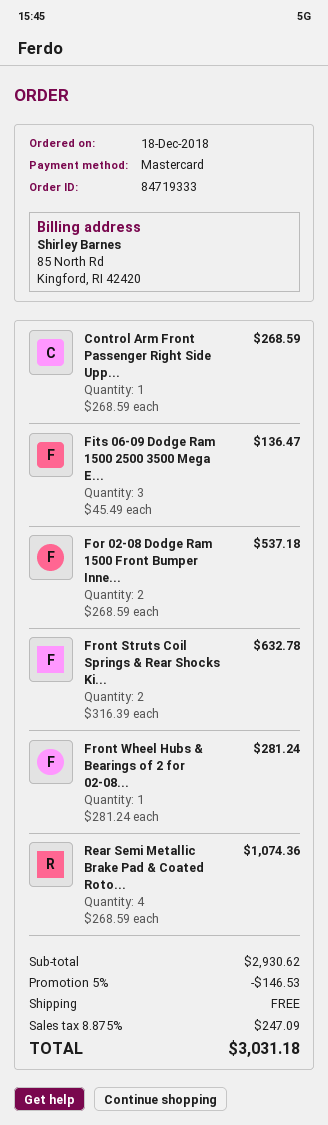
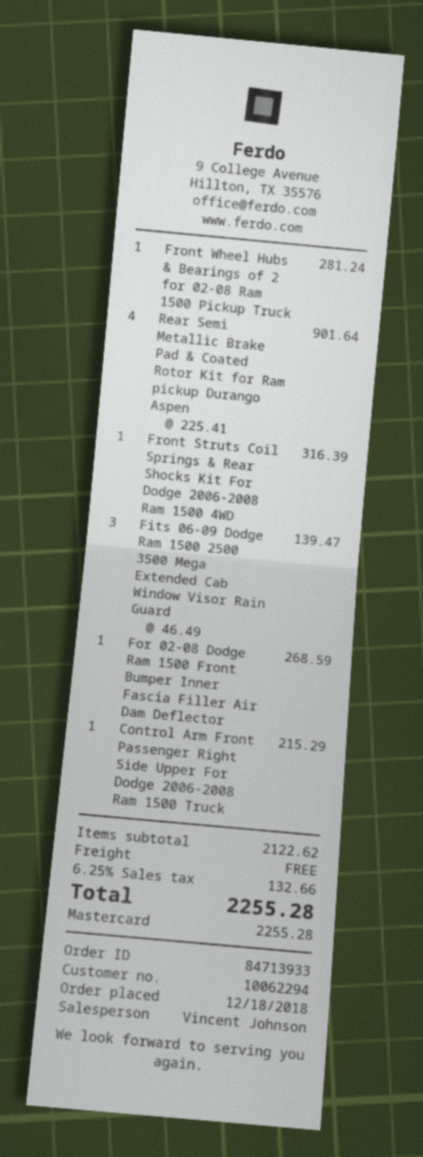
order number: 84719333 -> 84713933
Control Arm Front Passenger Right Side Upp...: 1 x 268.59 = 268.59 -> 1 x 215.29 = 215.29
Fits 06-09 Dodge Ram 1500 2500 3500 Mega E...: 3 x 45.49 = 136.47 -> 3 x 46.49 = 139.47
For 02-08 Dodge Ram 1500 Front Bumper Inne...: 2 x 268.59 = 537.18 -> 1 x 268.59 = 268.59
Front Struts Coil Springs & Rear Shocks Ki...: 2 x 316.39 = 632.78 -> 1 x 316.39 = 316.39
Rear Semi Metallic Brake Pad & Coated Roto...: 4 x 268.59 = 1074.36 -> 4 x 225.41 = 901.64
subtotal: 2930.62 -> 2122.62
discount: 5% = 146.53 -> none
tax: 8.875% = 247.09 -> 6.25% = 132.66
total: 3031.18 -> 2255.28

